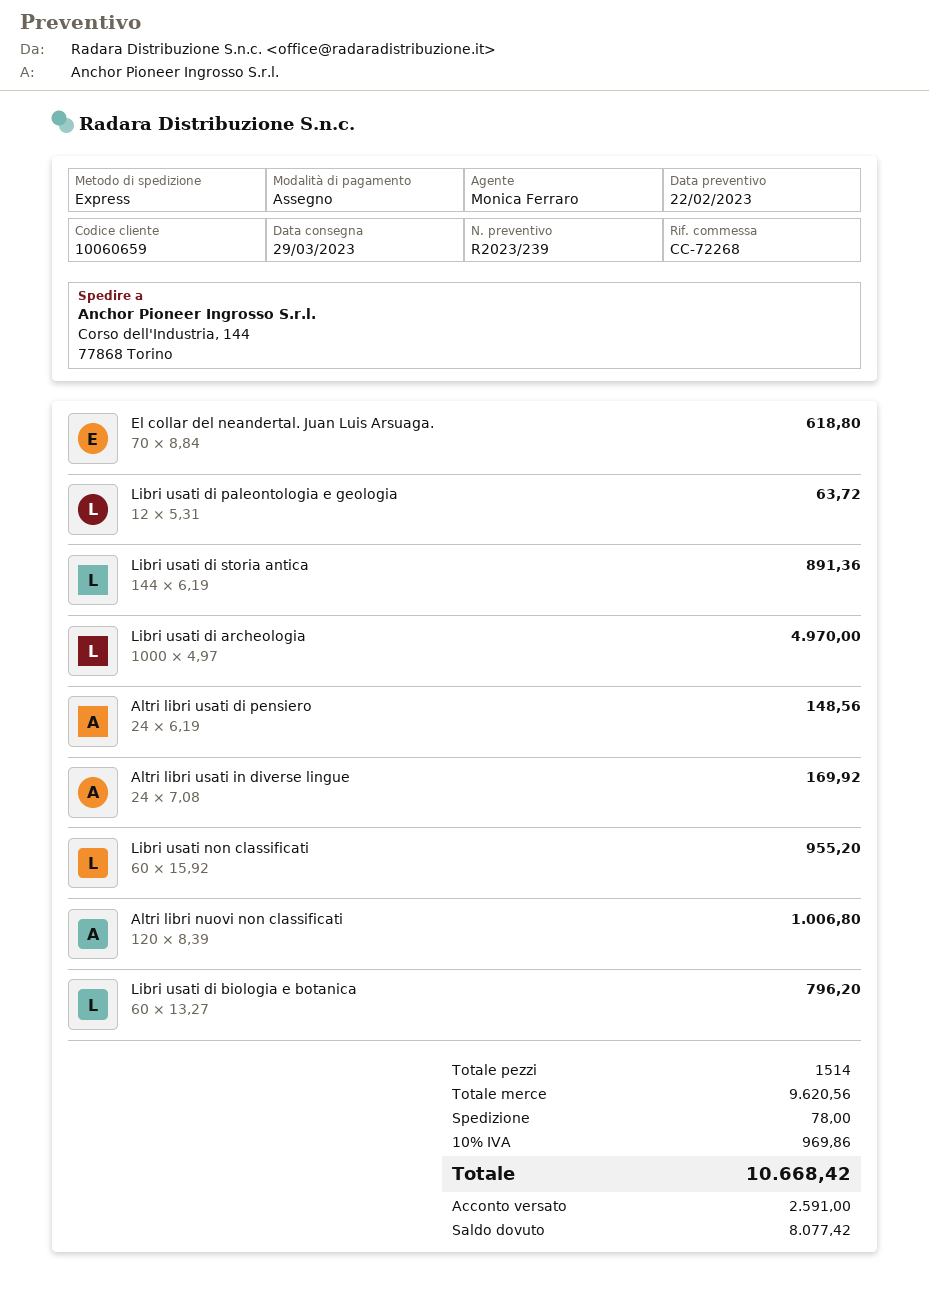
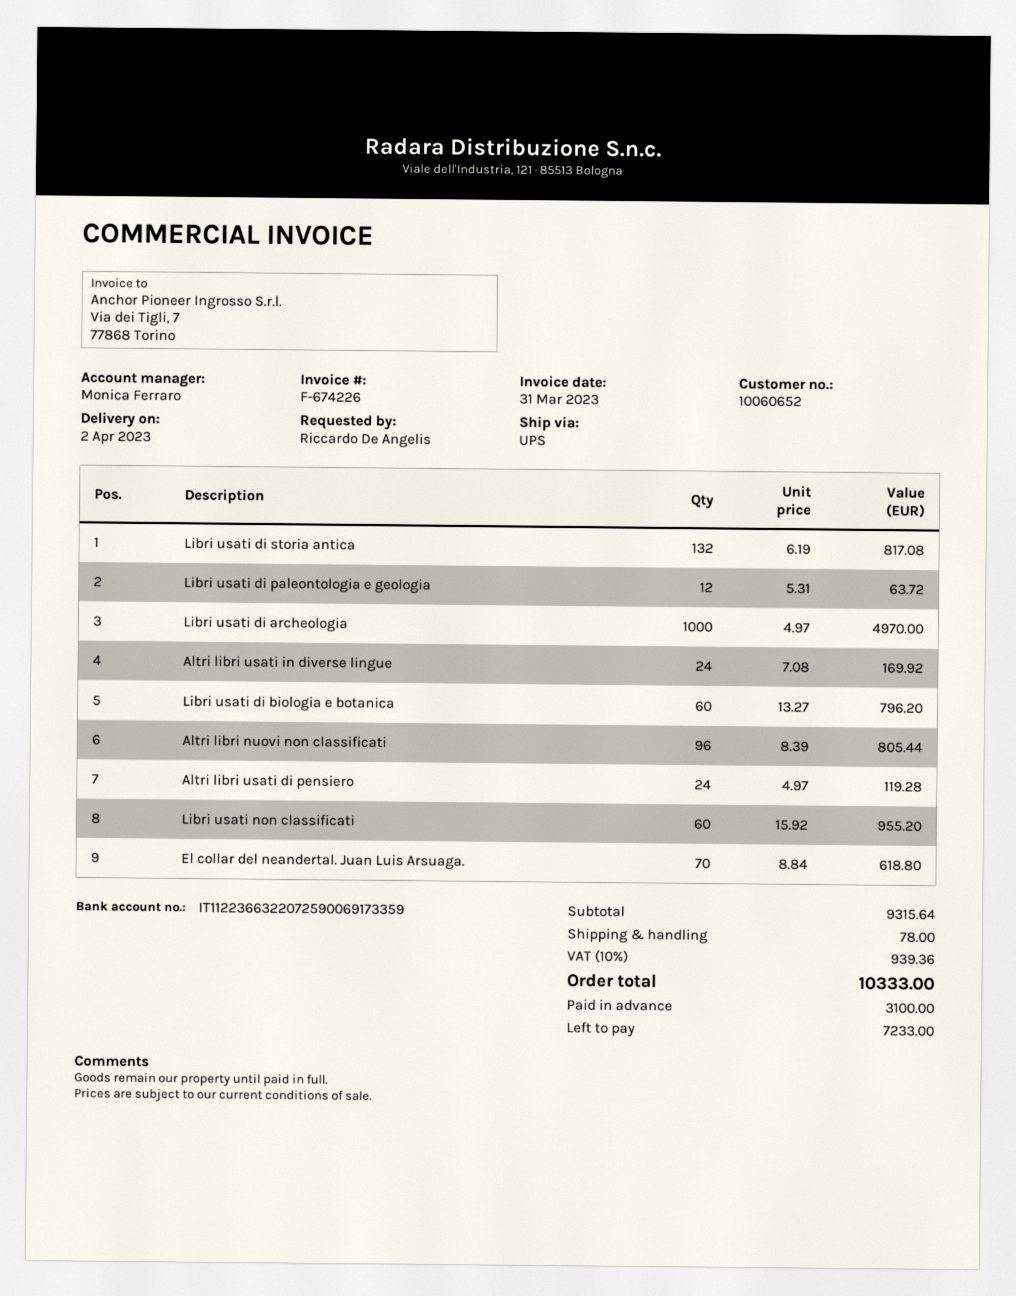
delivery date: 2023-03-29 -> 2023-04-02
customer number: 10060659 -> 10060652
shipping method: express -> UPS
Libri usati di storia antica: 144 x 6.19 = 891.36 -> 132 x 6.19 = 817.08
Altri libri usati di pensiero: 24 x 6.19 = 148.56 -> 24 x 4.97 = 119.28
Altri libri nuovi non classificati: 120 x 8.39 = 1006.80 -> 96 x 8.39 = 805.44
subtotal: 9620.56 -> 9315.64
tax: 10% = 969.86 -> 10% = 939.36
total: 10668.42 -> 10333.00
deposit: 2591.00 -> 3100.00
balance: 8077.42 -> 7233.00

